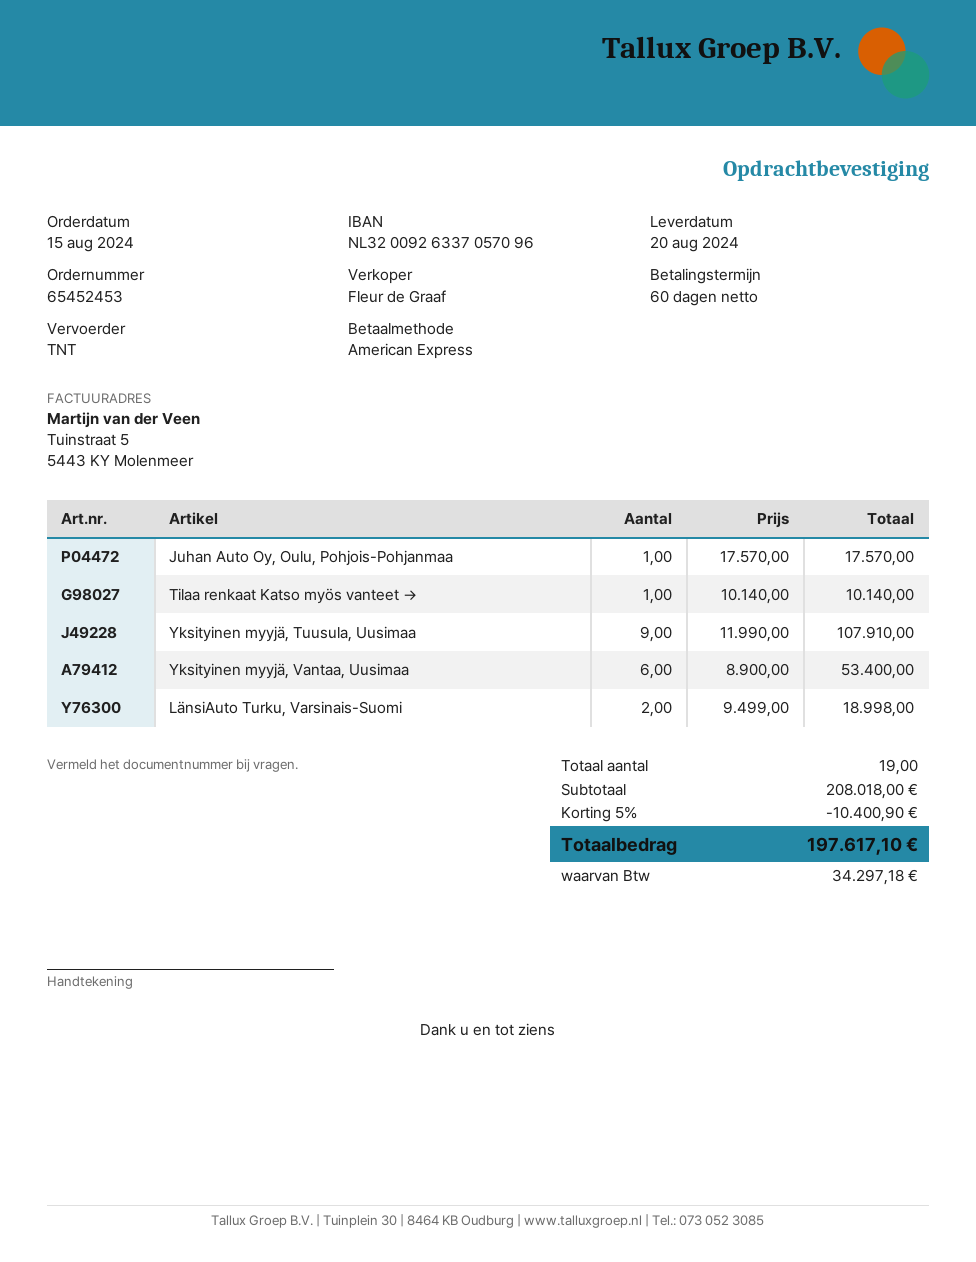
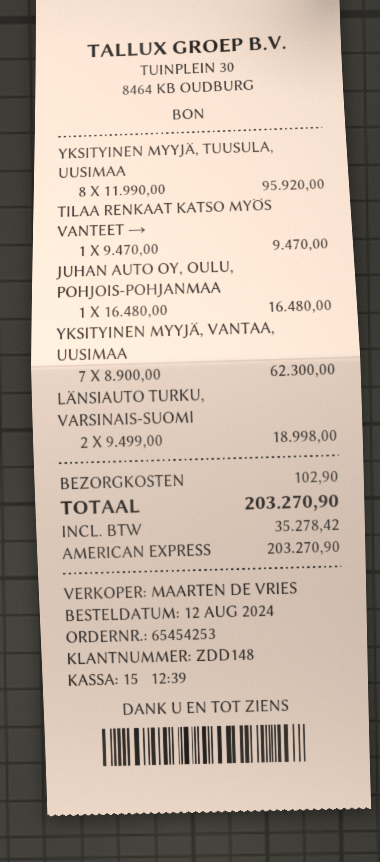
order number: 65452453 -> 65454253
order date: 2024-08-15 -> 2024-08-12
sales rep: Fleur de Graaf -> MAARTEN DE VRIES
Juhan Auto Oy, Oulu, Pohjois-Pohjanmaa: 1 x 17570.00 = 17570.00 -> 1 x 16480.00 = 16480.00
Tilaa renkaat Katso myös vanteet →: 1 x 10140.00 = 10140.00 -> 1 x 9470.00 = 9470.00
Yksityinen myyjä, Tuusula, Uusimaa: 9 x 11990.00 = 107910.00 -> 8 x 11990.00 = 95920.00
Yksityinen myyjä, Vantaa, Uusimaa: 6 x 8900.00 = 53400.00 -> 7 x 8900.00 = 62300.00
discount: 5% = 10400.90 -> none
shipping: none -> 102.90
tax: 34297.18 -> 35278.42
total: 197617.10 -> 203270.90

